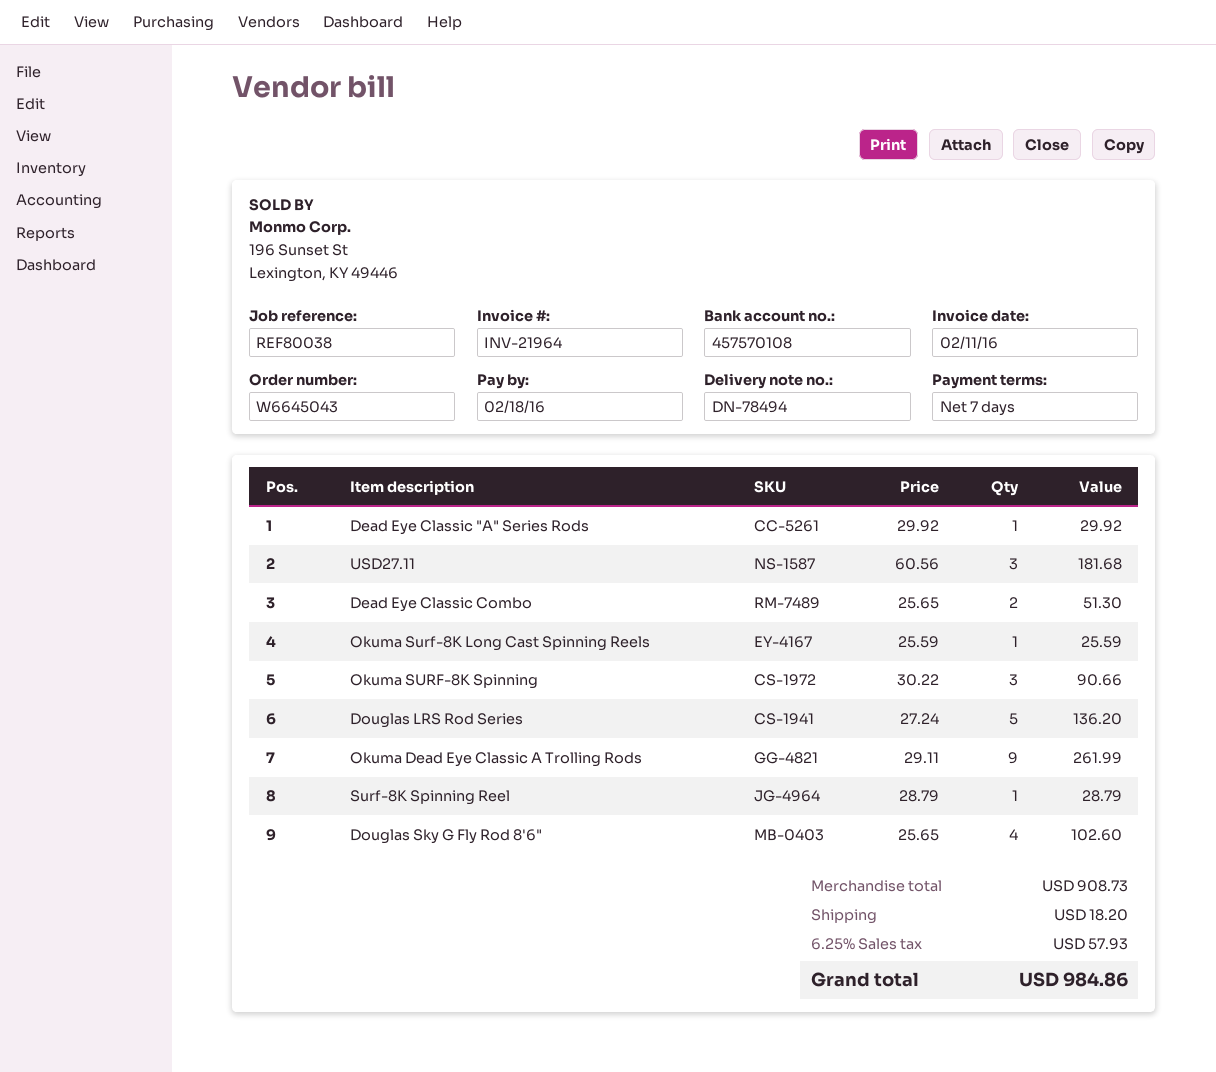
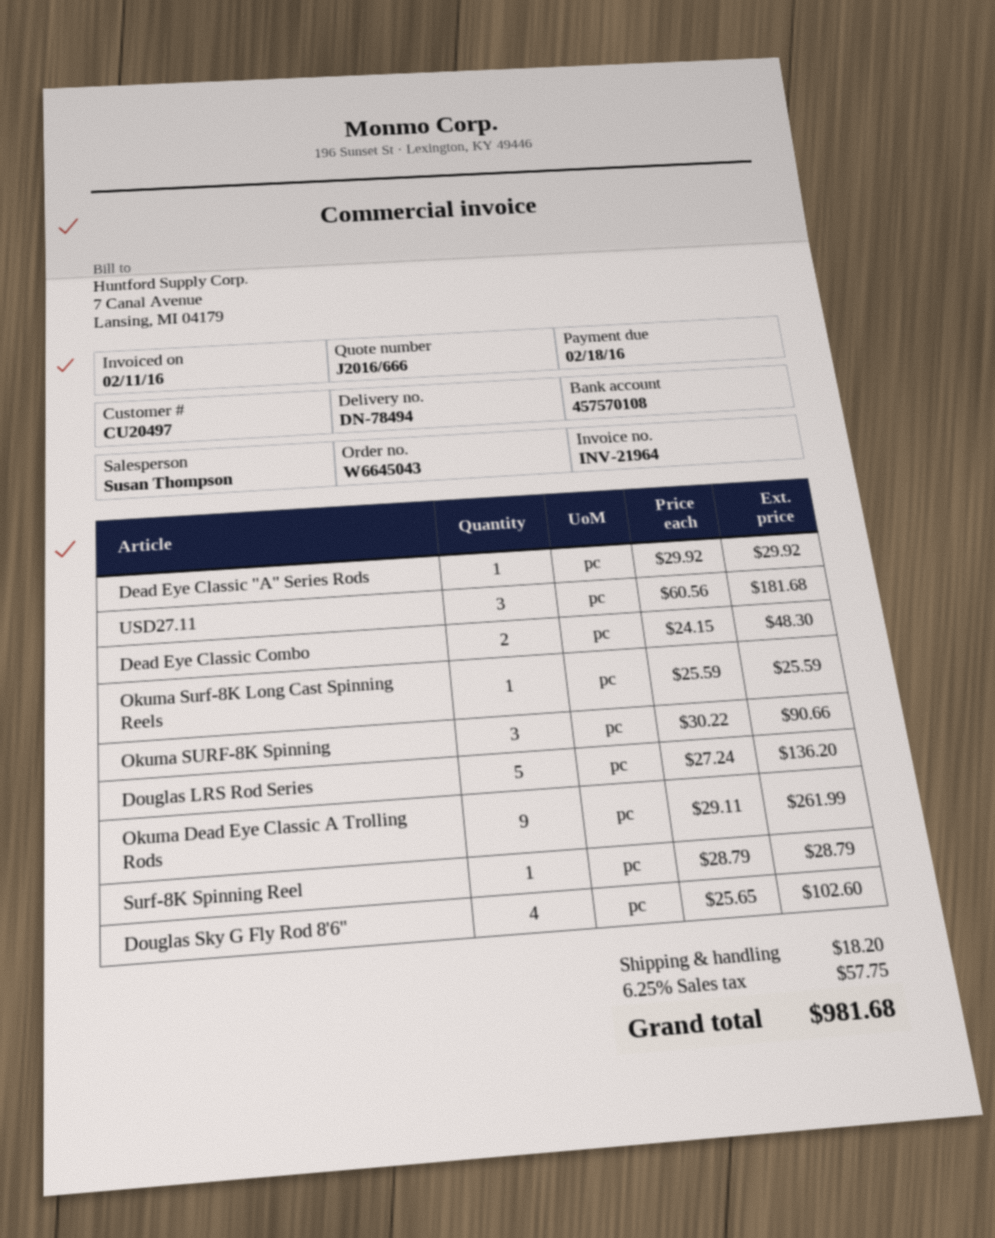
Dead Eye Classic Combo: 2 x 25.65 = 51.30 -> 2 x 24.15 = 48.30
tax: 6.25% = 57.93 -> 6.25% = 57.75
total: 984.86 -> 981.68

